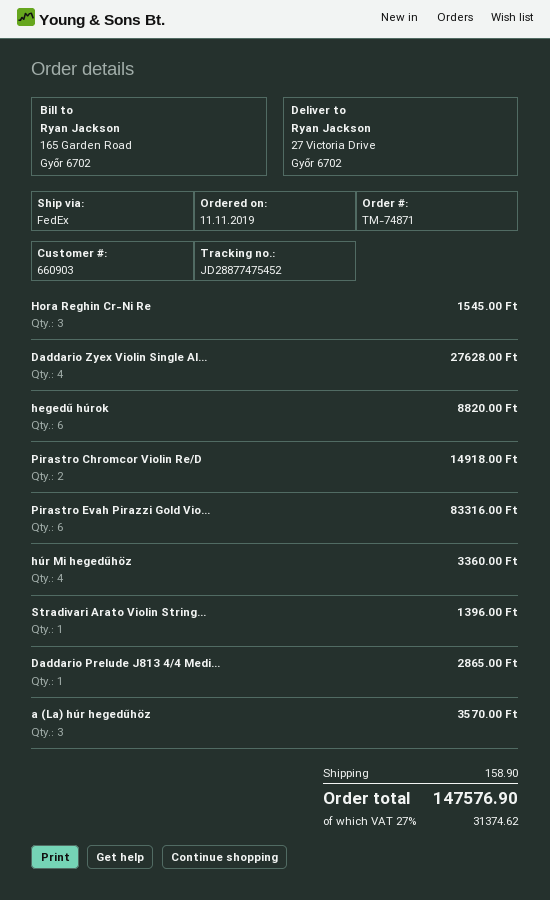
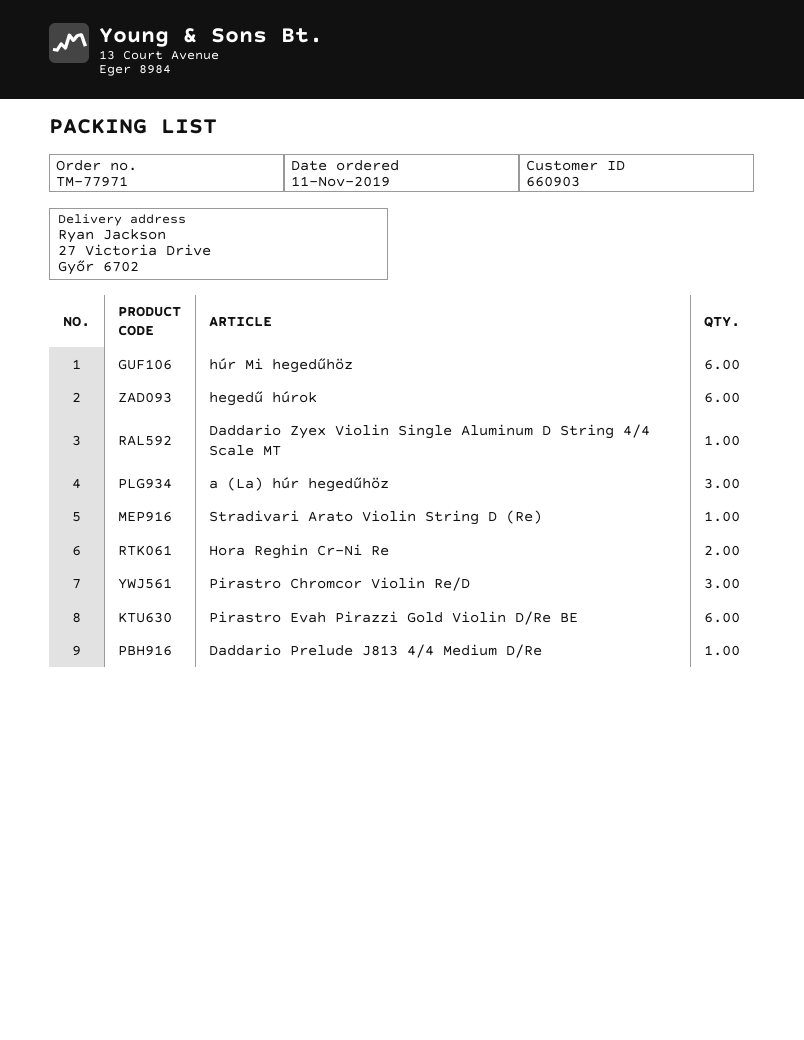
order number: TM-74871 -> TM-77971
Hora Reghin Cr-Ni Re: 3 -> 2
Daddario Zyex Violin Single Al...: 4 -> 1
Pirastro Chromcor Violin Re/D: 2 -> 3
húr Mi hegedűhöz: 4 -> 6

